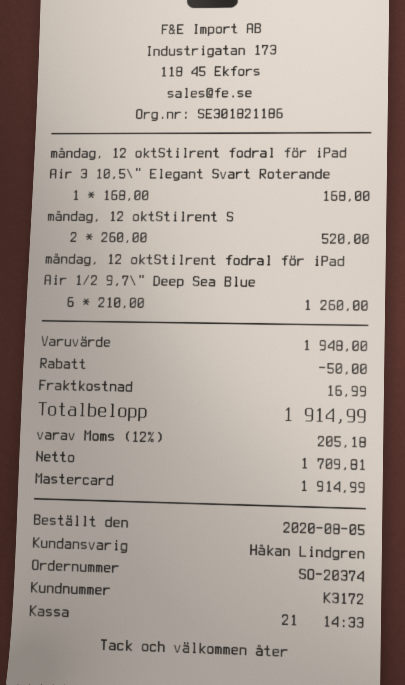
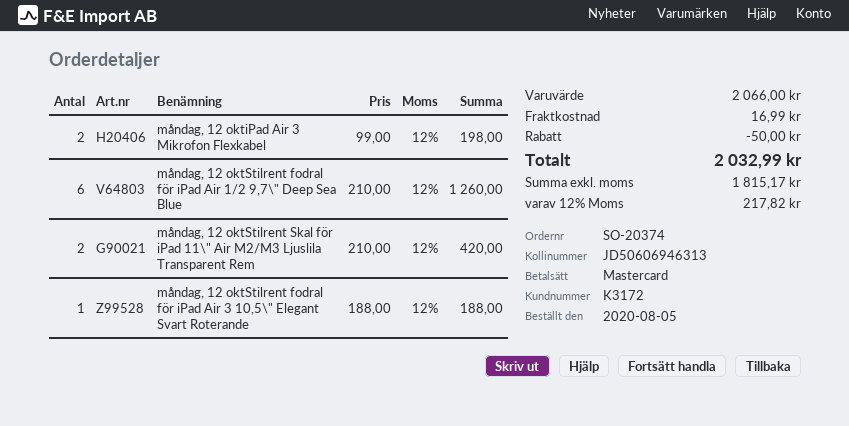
måndag, 12 oktStilrent fodral för iPad Air 3 10,5\" Elegant Svart Roterande: 1 x 168.00 = 168.00 -> 1 x 188.00 = 188.00
måndag, 12 oktStilrent S: 2 x 260.00 = 520.00 -> 2 x 210.00 = 420.00
måndag, 12 oktiPad Air 3 Mikrofon Flexkabel: none -> 2 x 99.00 = 198.00
subtotal: 1948.00 -> 2066.00
net: 1709.81 -> 1815.17
tax: 12% = 205.18 -> 12% = 217.82
total: 1914.99 -> 2032.99

